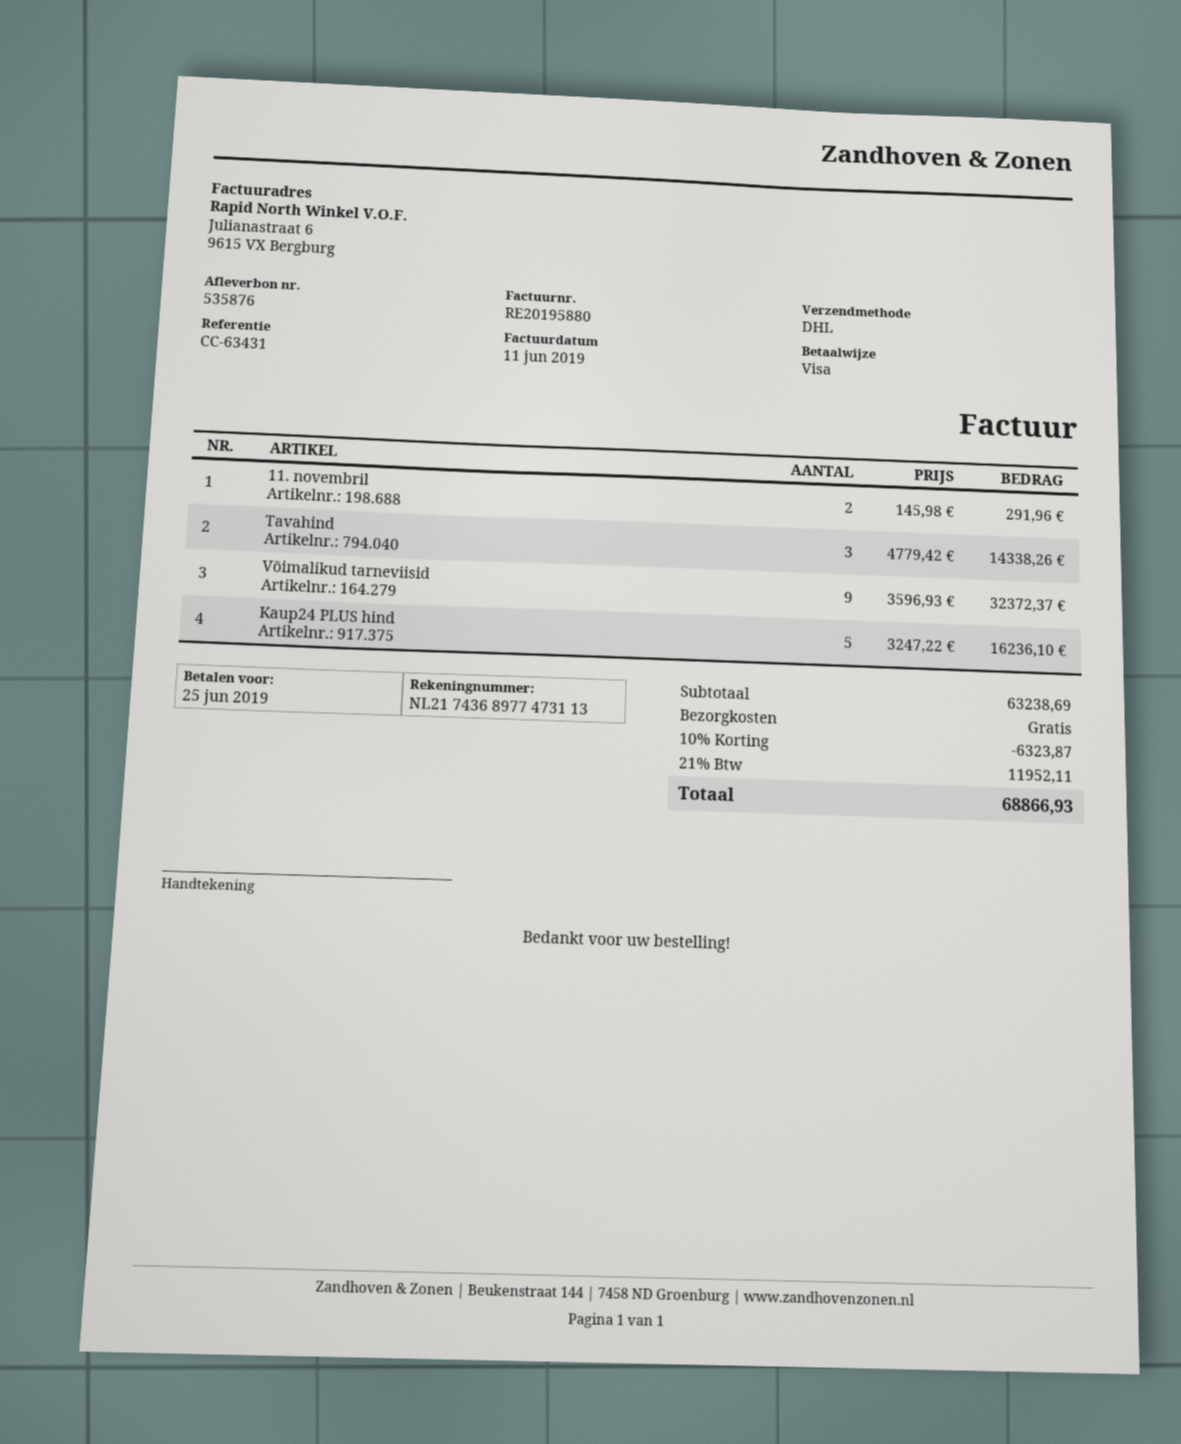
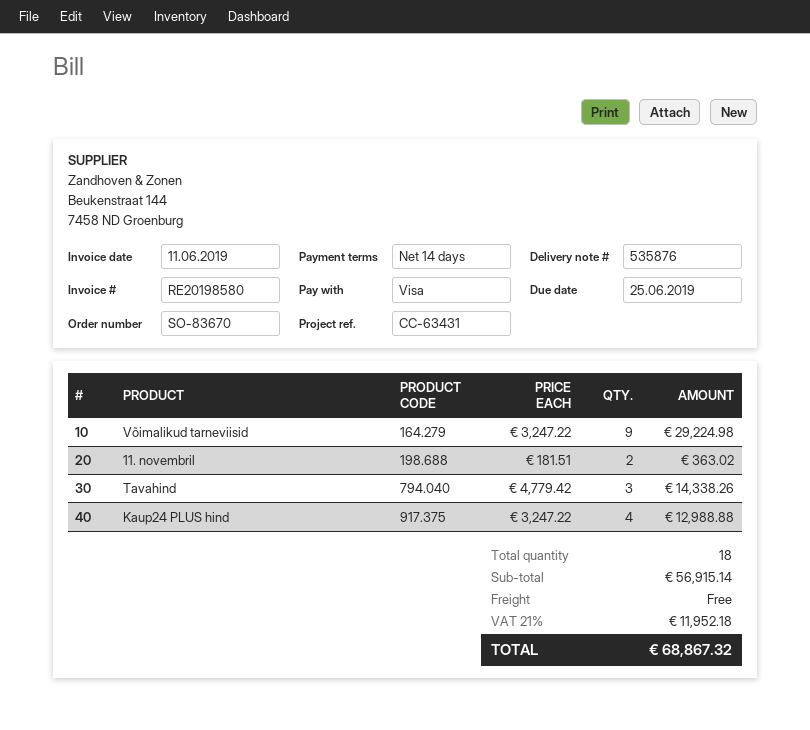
invoice number: RE20195880 -> RE20198580
11. novembril: 2 x 145.98 = 291.96 -> 2 x 181.51 = 363.02
Võimalikud tarneviisid: 9 x 3596.93 = 32372.37 -> 9 x 3247.22 = 29224.98
Kaup24 PLUS hind: 5 x 3247.22 = 16236.10 -> 4 x 3247.22 = 12988.88
subtotal: 63238.69 -> 56915.14
discount: 10% = 6323.87 -> none
tax: 21% = 11952.11 -> 21% = 11952.18
total: 68866.93 -> 68867.32

